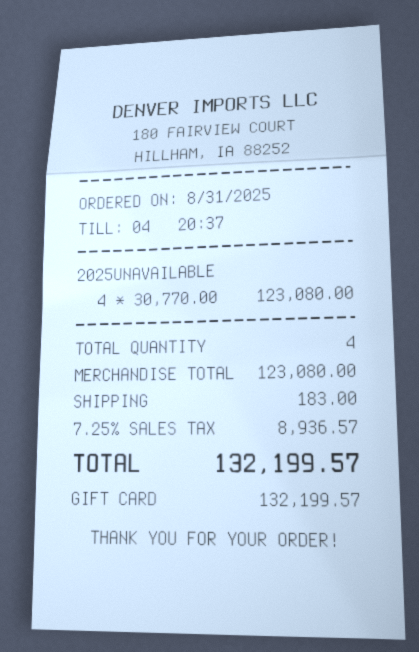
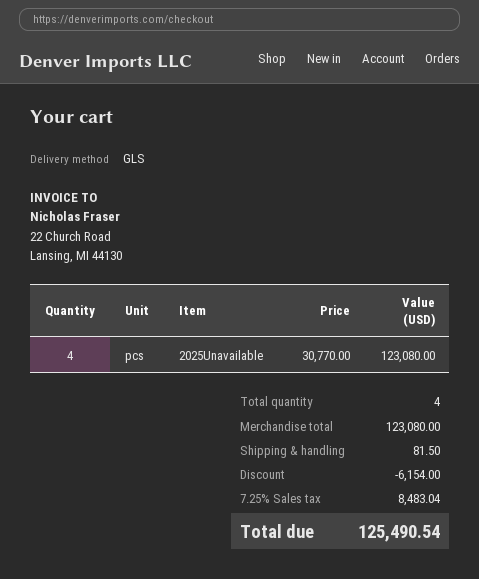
discount: none -> 6154.00
shipping: 183.00 -> 81.50
tax: 7.25% = 8936.57 -> 7.25% = 8483.04
total: 132199.57 -> 125490.54

